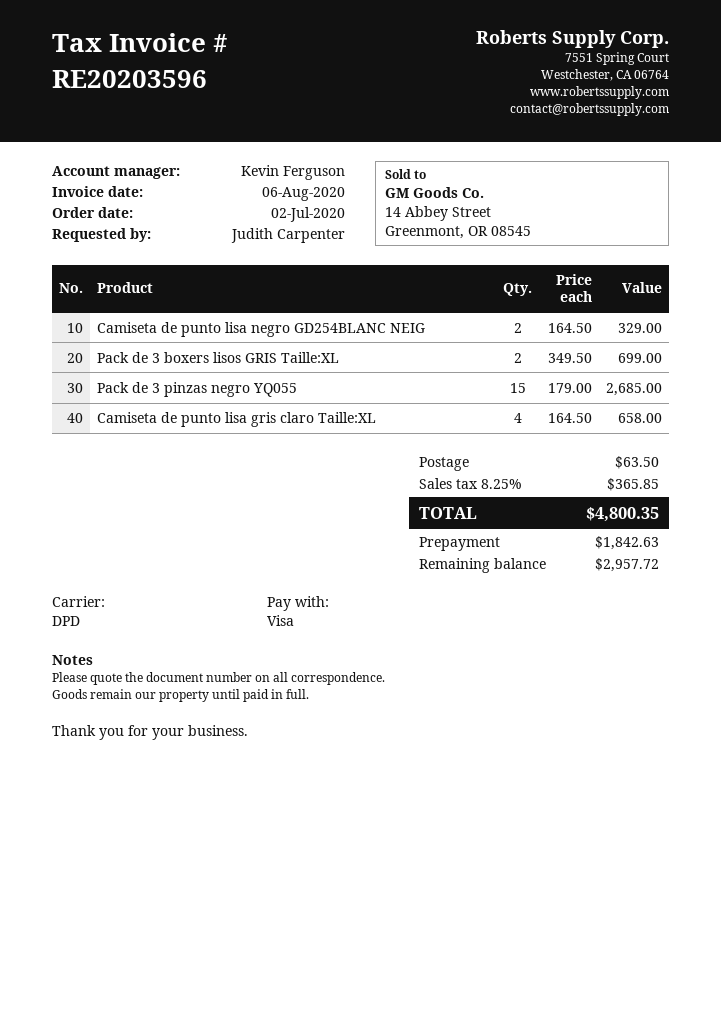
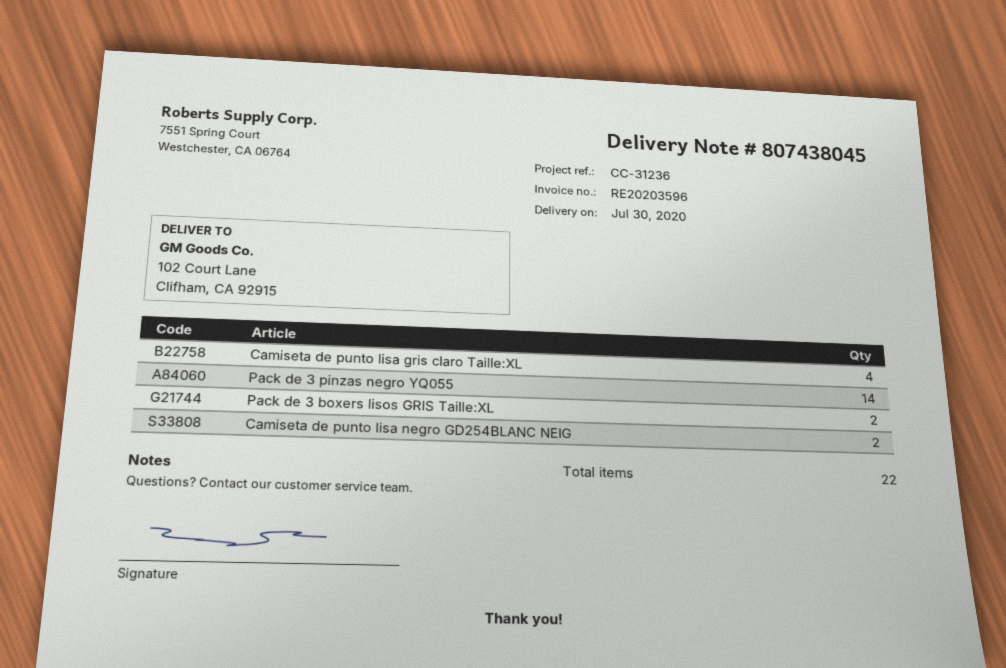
Pack de 3 pinzas negro YQ055: 15 -> 14

